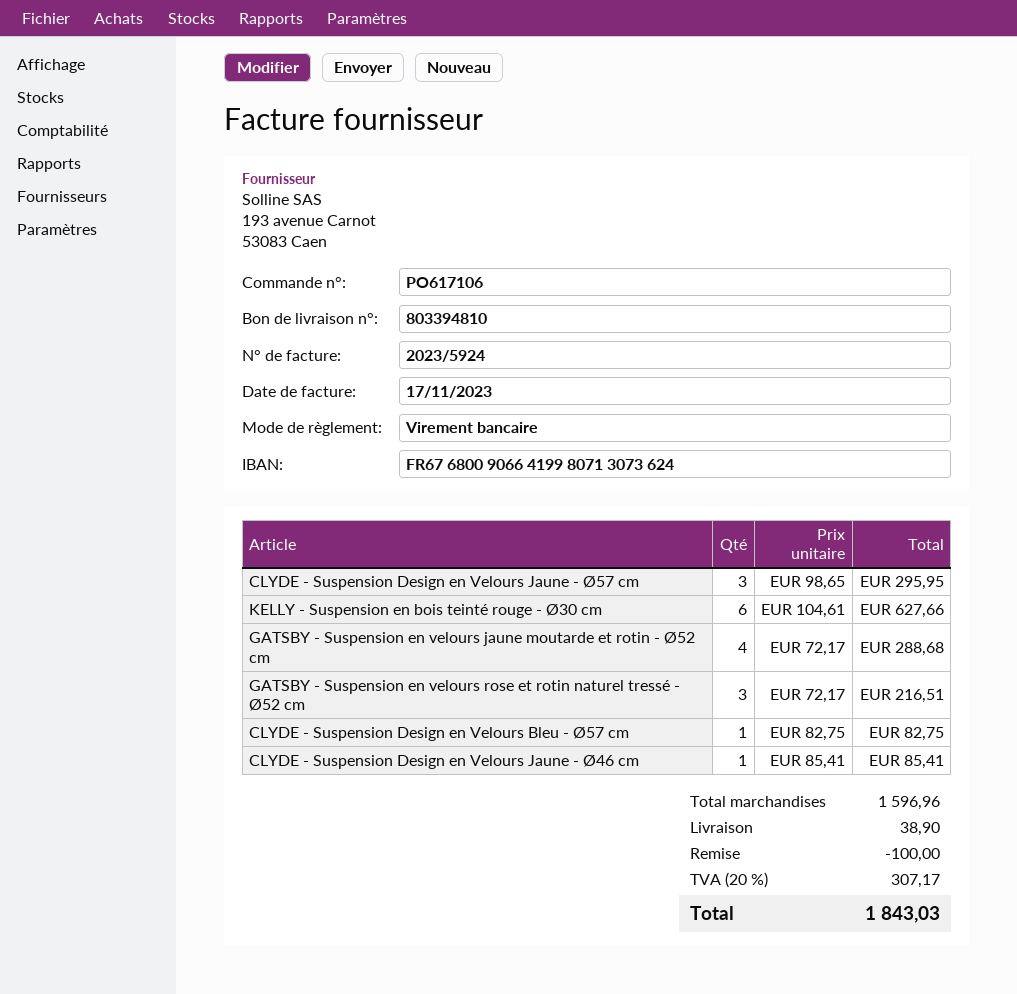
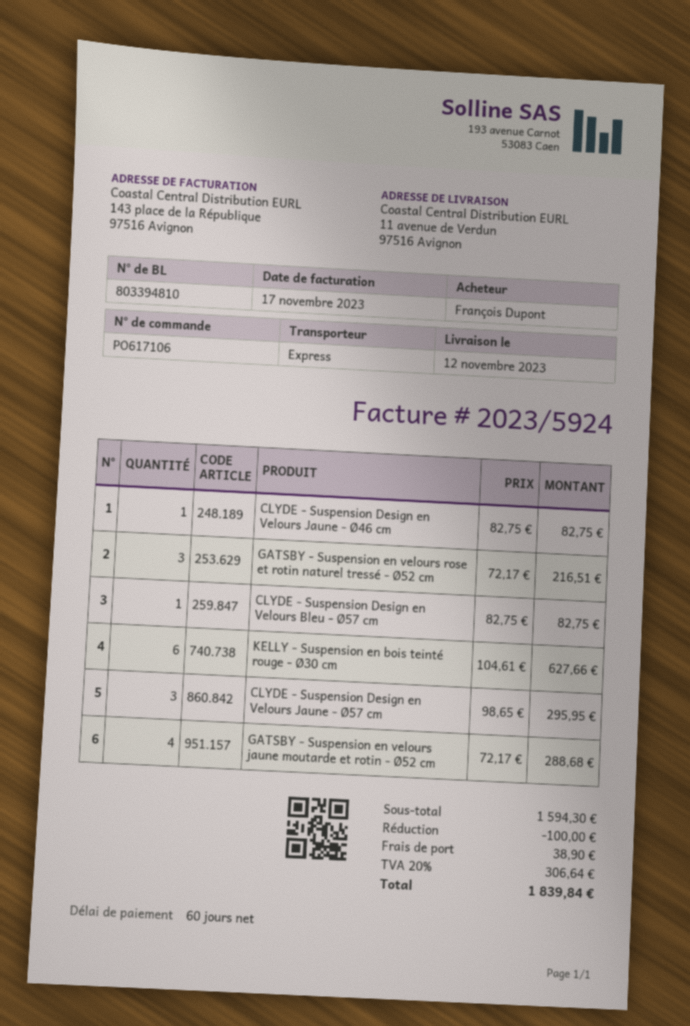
CLYDE - Suspension Design en Velours Jaune - Ø46 cm: 1 x 85.41 = 85.41 -> 1 x 82.75 = 82.75
subtotal: 1596.96 -> 1594.30
tax: 20% = 307.17 -> 20% = 306.64
total: 1843.03 -> 1839.84

